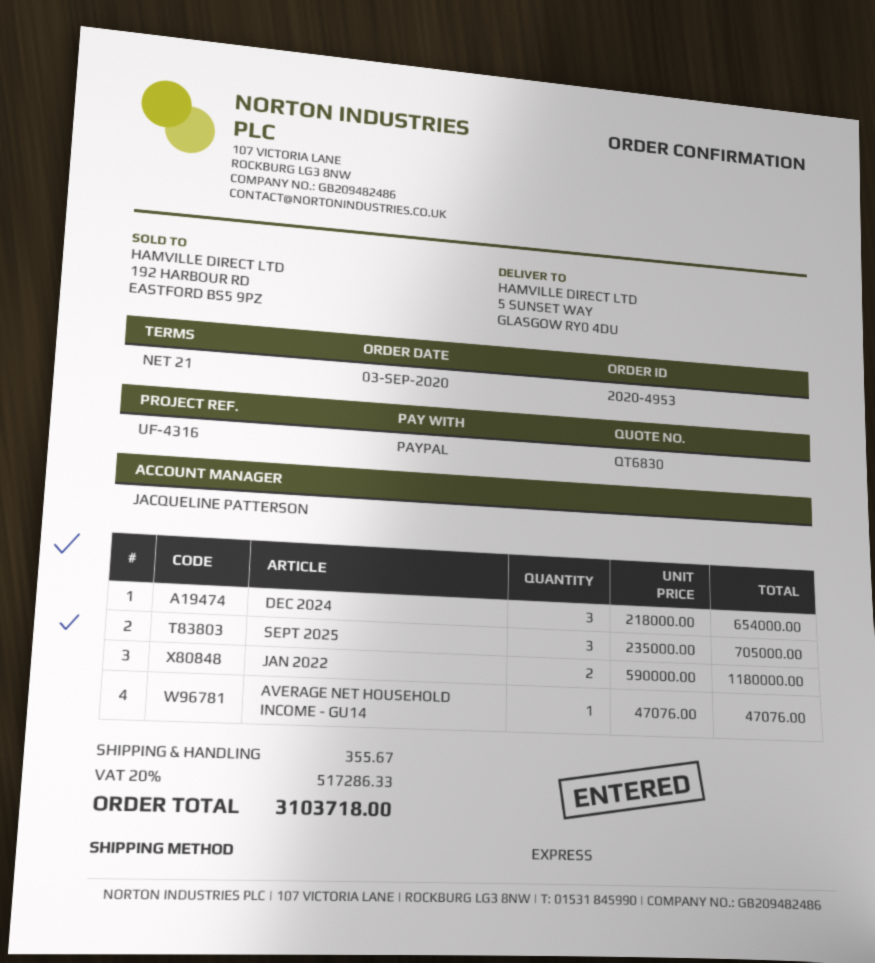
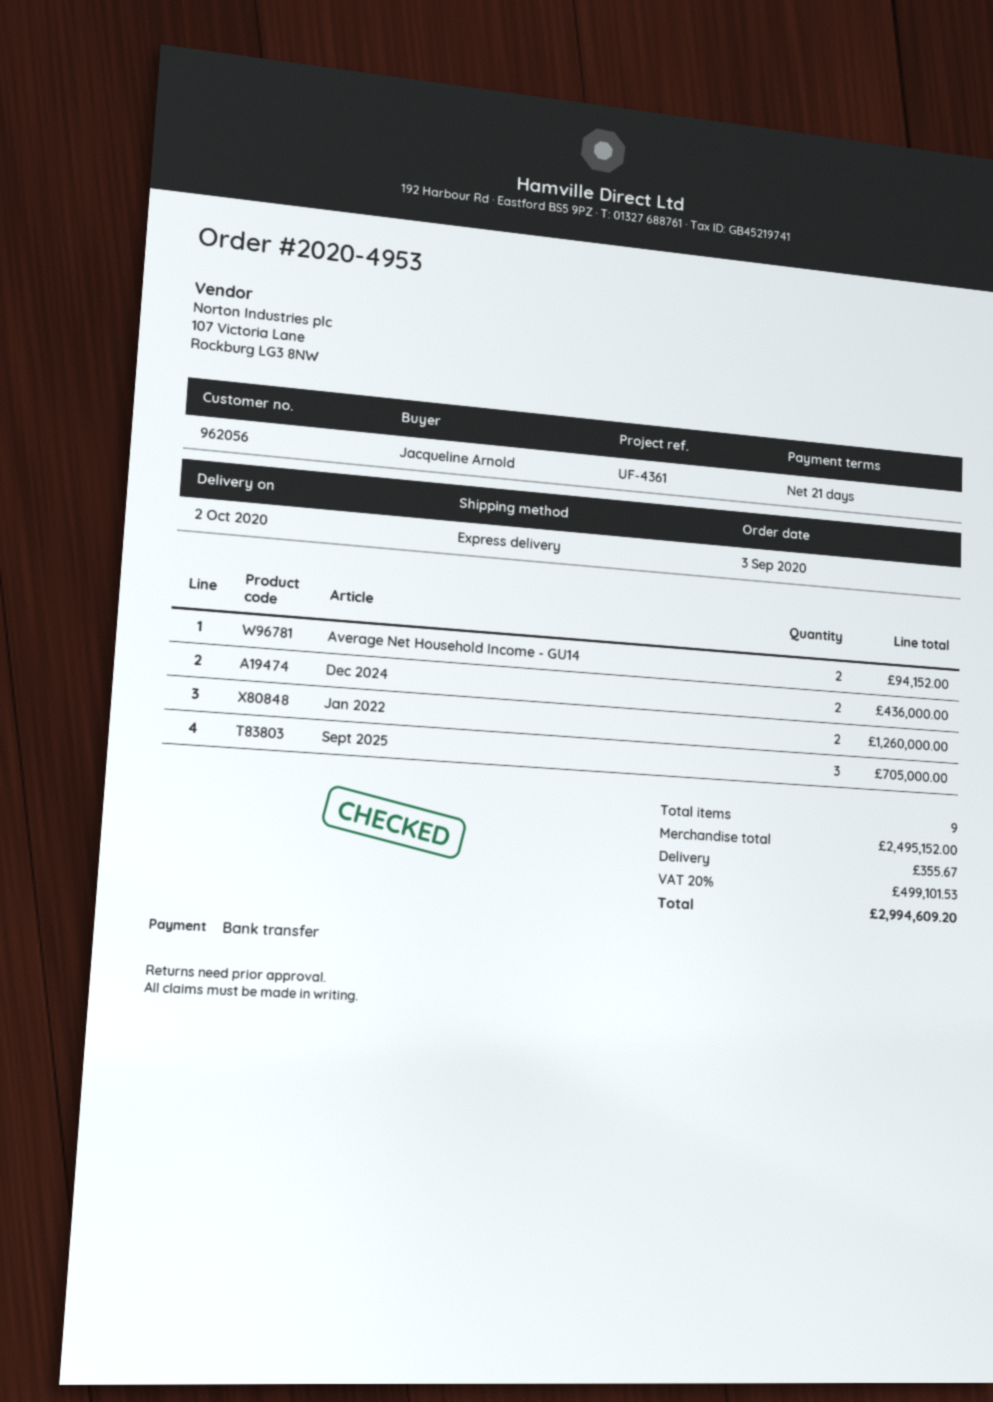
reference: UF-4316 -> UF-4361
payment method: PayPal -> bank transfer
DEC 2024: 3 for 654000.00 -> 2 for 436000.00
JAN 2022: 2 for 1180000.00 -> 2 for 1260000.00
AVERAGE NET HOUSEHOLD INCOME - GU14: 1 for 47076.00 -> 2 for 94152.00
tax: 20% = 517286.33 -> 20% = 499101.53
total: 3103718.00 -> 2994609.20

